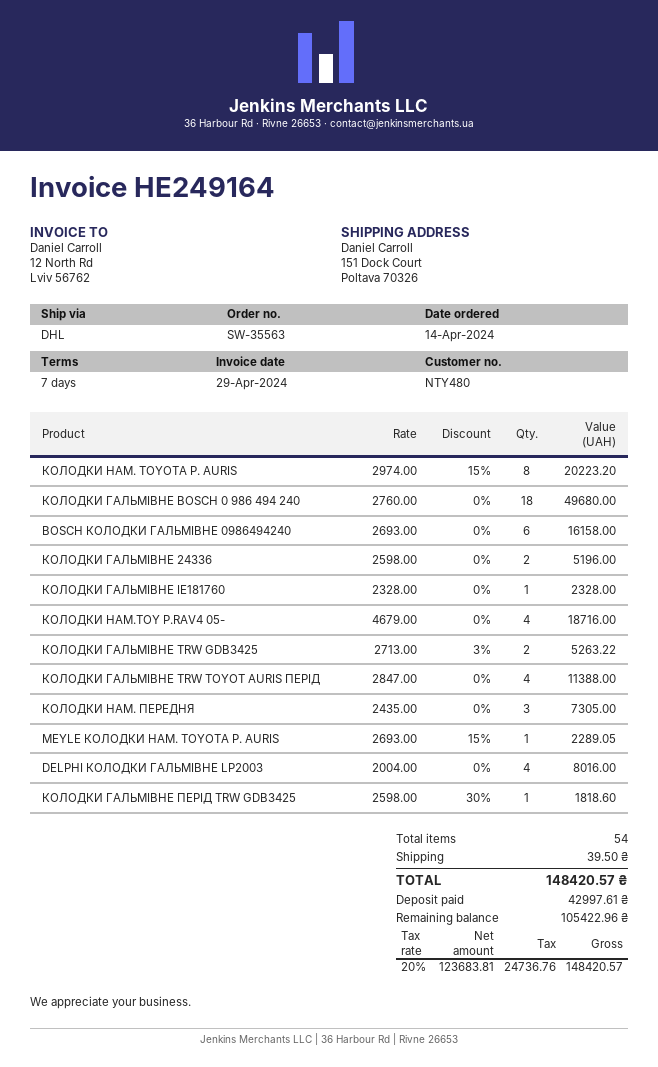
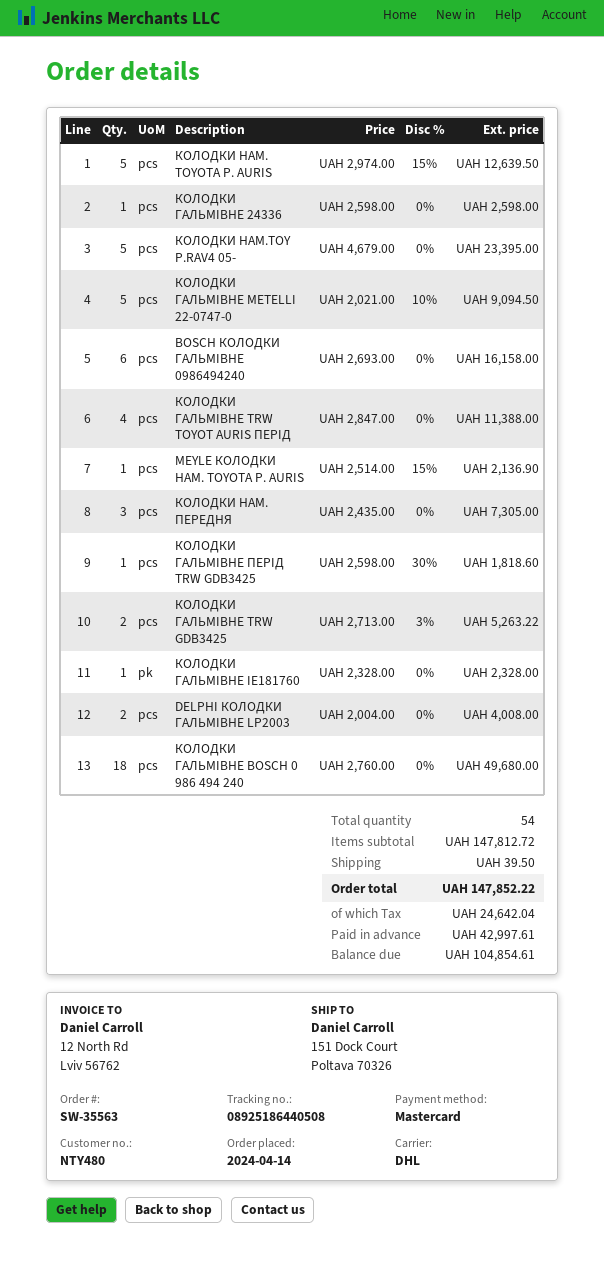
КОЛОДКИ HAM. TOYOTA P. AURIS: 8 x 2974.00 - 15% = 20223.20 -> 5 x 2974.00 - 15% = 12639.50
КОЛОДКИ ГАЛЬМІВНЕ 24336: 2 x 2598.00 = 5196.00 -> 1 x 2598.00 = 2598.00
КОЛОДКИ HAM.TOY P.RAV4 05-: 4 x 4679.00 = 18716.00 -> 5 x 4679.00 = 23395.00
MEYLE КОЛОДКИ HAM. TOYOTA P. AURIS: 1 x 2693.00 - 15% = 2289.05 -> 1 x 2514.00 - 15% = 2136.90
DELPHI КОЛОДКИ ГАЛЬМІВНЕ LP2003: 4 x 2004.00 = 8016.00 -> 2 x 2004.00 = 4008.00
КОЛОДКИ ГАЛЬМІВНЕ METELLI 22-0747-0: none -> 5 x 2021.00 - 10% = 9094.50
tax: 24736.76 -> 24642.04
total: 148420.57 -> 147852.22
balance: 105422.96 -> 104854.61

